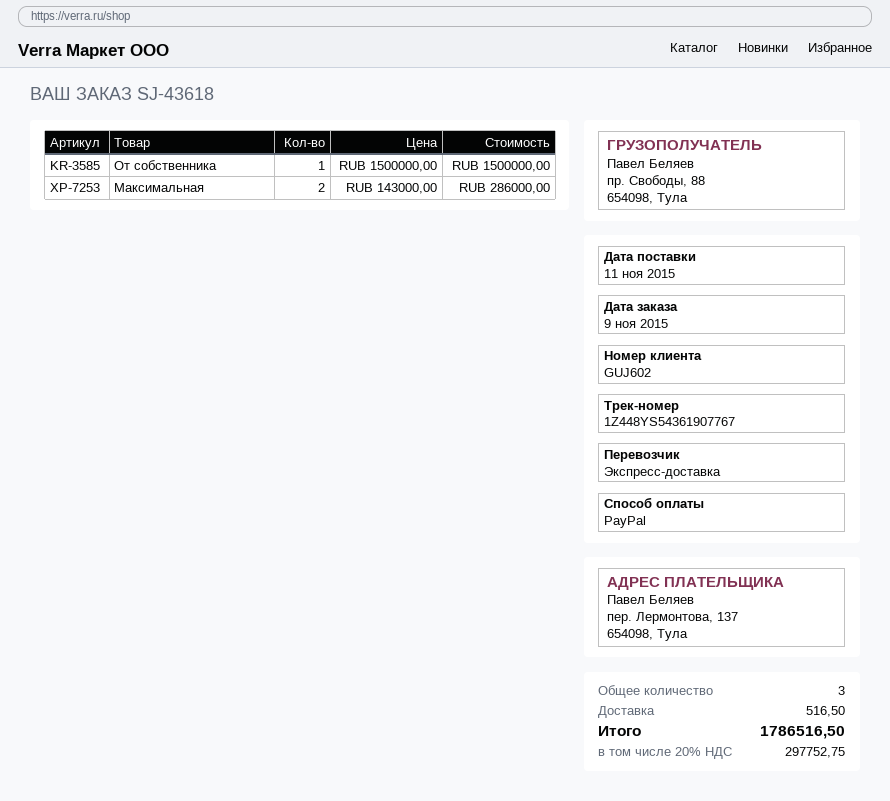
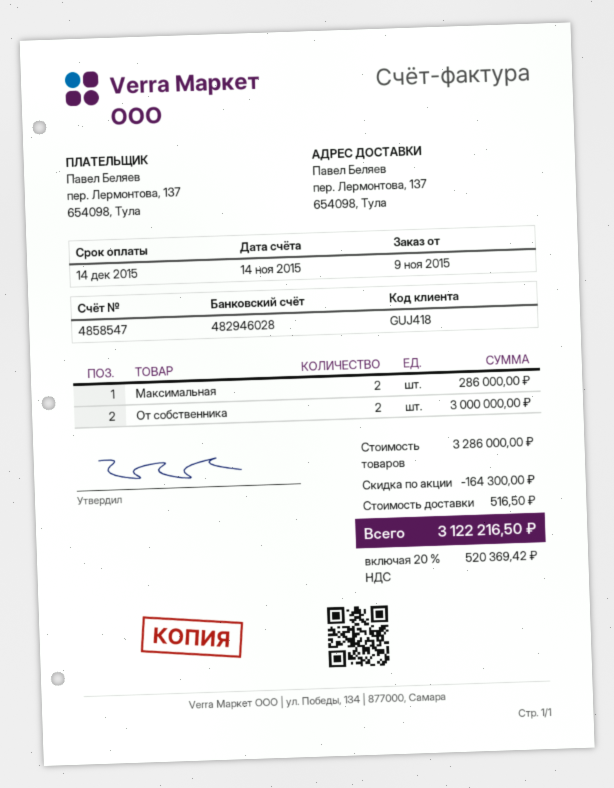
customer number: GUJ602 -> GUJ418
ship to: пр. Свободы, 88, 654098, Тула -> пер. Лермонтова, 137, 654098, Тула
От собственника: 1 for 1500000.00 -> 2 for 3000000.00
discount: none -> 164300.00
tax: 20% = 297752.75 -> 20% = 520369.42
total: 1786516.50 -> 3122216.50

